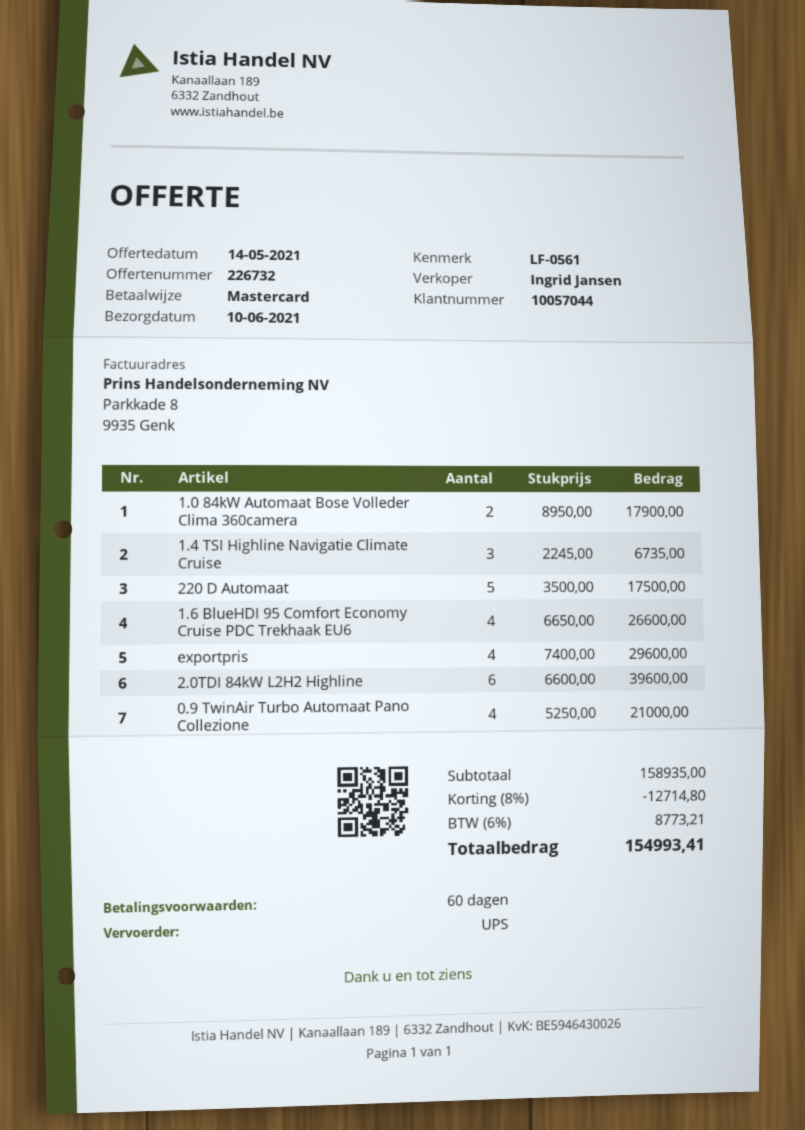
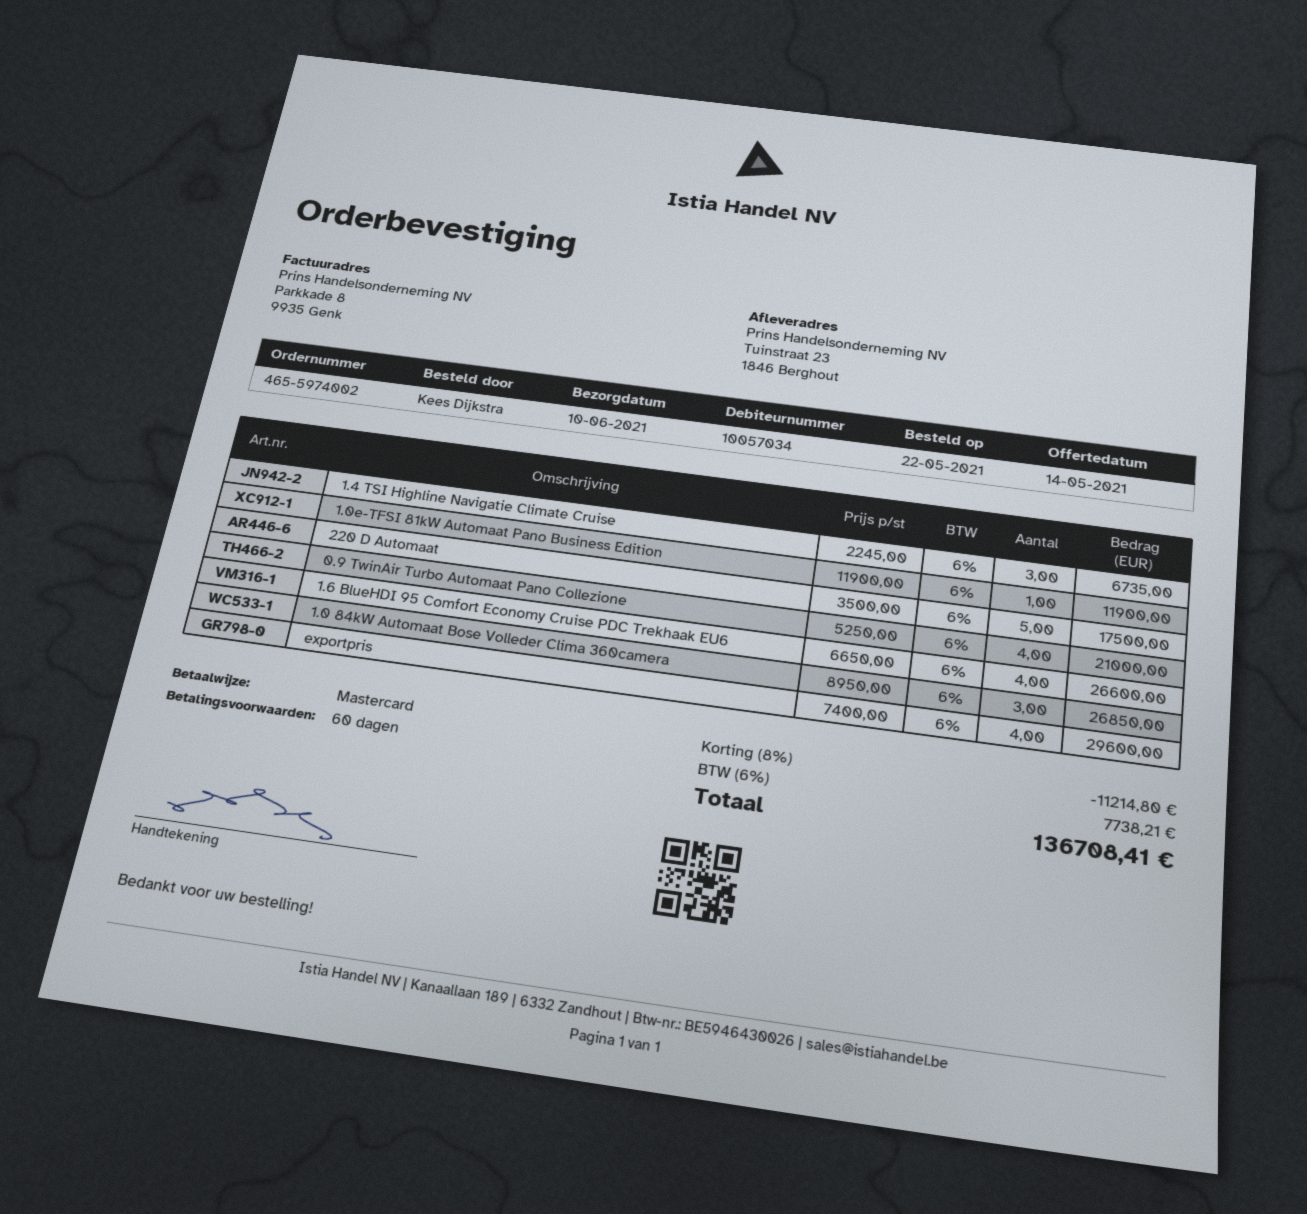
customer number: 10057044 -> 10057034
1.0 84kW Automaat Bose Volleder Clima 360camera: 2 x 8950.00 = 17900.00 -> 3 x 8950.00 = 26850.00
2.0TDI 84kW L2H2 Highline: 6 x 6600.00 = 39600.00 -> none
1.0e-TFSI 81kW Automaat Pano Business Edition: none -> 1 x 11900.00 = 11900.00
discount: 8% = 12714.80 -> 8% = 11214.80
tax: 6% = 8773.21 -> 6% = 7738.21
total: 154993.41 -> 136708.41

